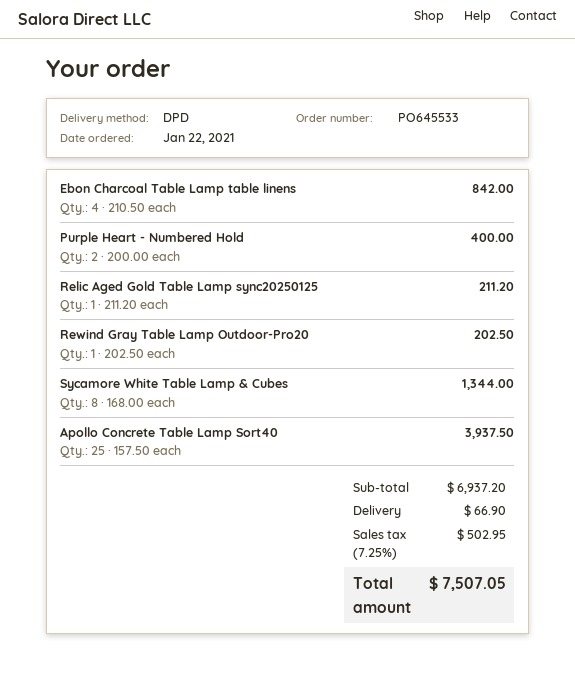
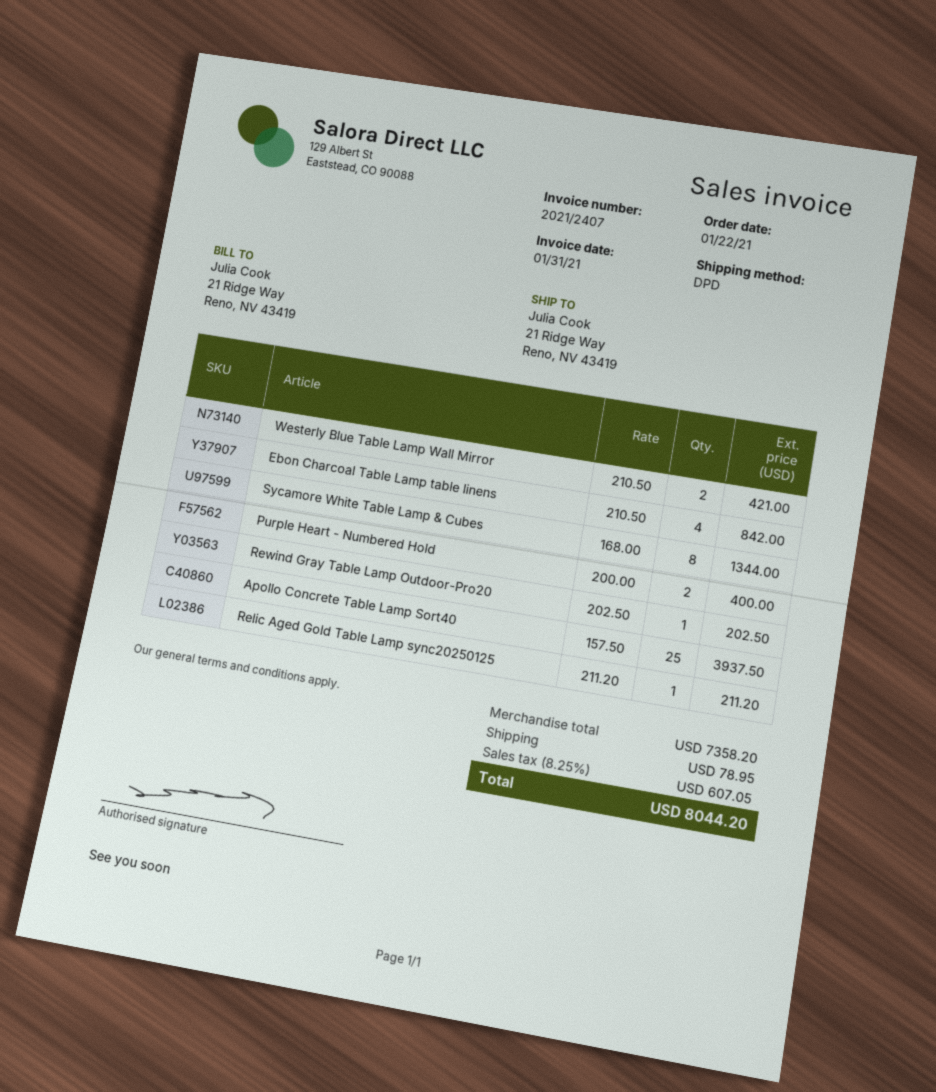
Westerly Blue Table Lamp Wall Mirror: none -> 2 x 210.50 = 421.00
subtotal: 6937.20 -> 7358.20
shipping: 66.90 -> 78.95
tax: 7.25% = 502.95 -> 8.25% = 607.05
total: 7507.05 -> 8044.20

